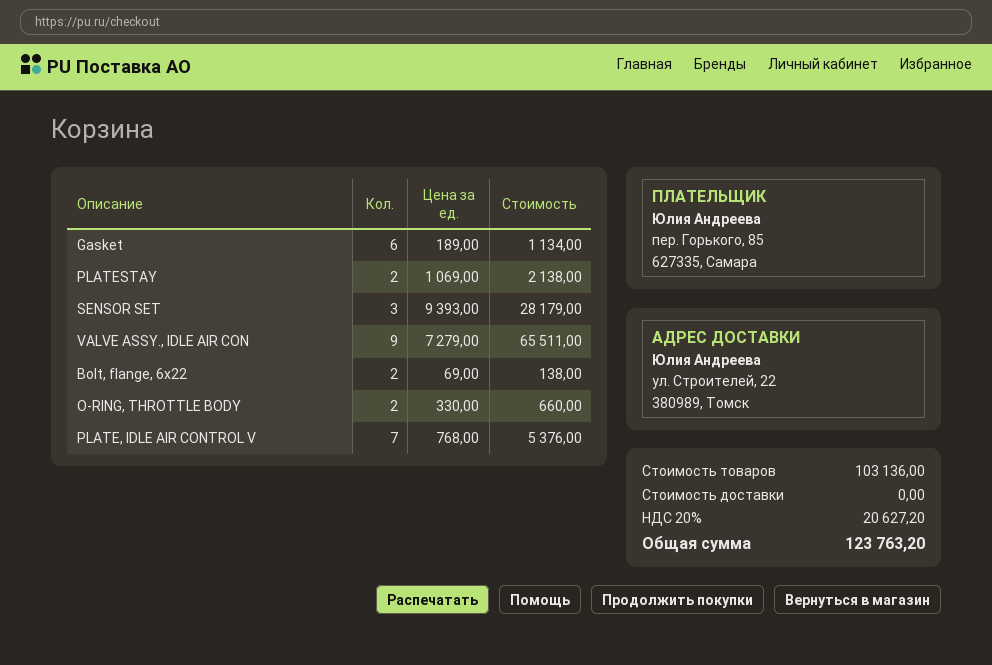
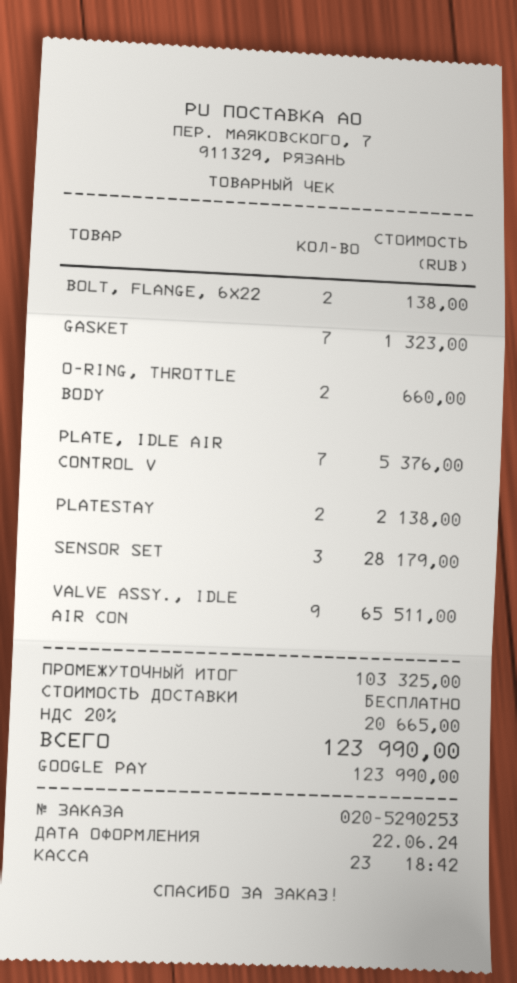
Gasket: 6 for 1134.00 -> 7 for 1323.00
subtotal: 103136.00 -> 103325.00
tax: 20% = 20627.20 -> 20% = 20665.00
total: 123763.20 -> 123990.00

